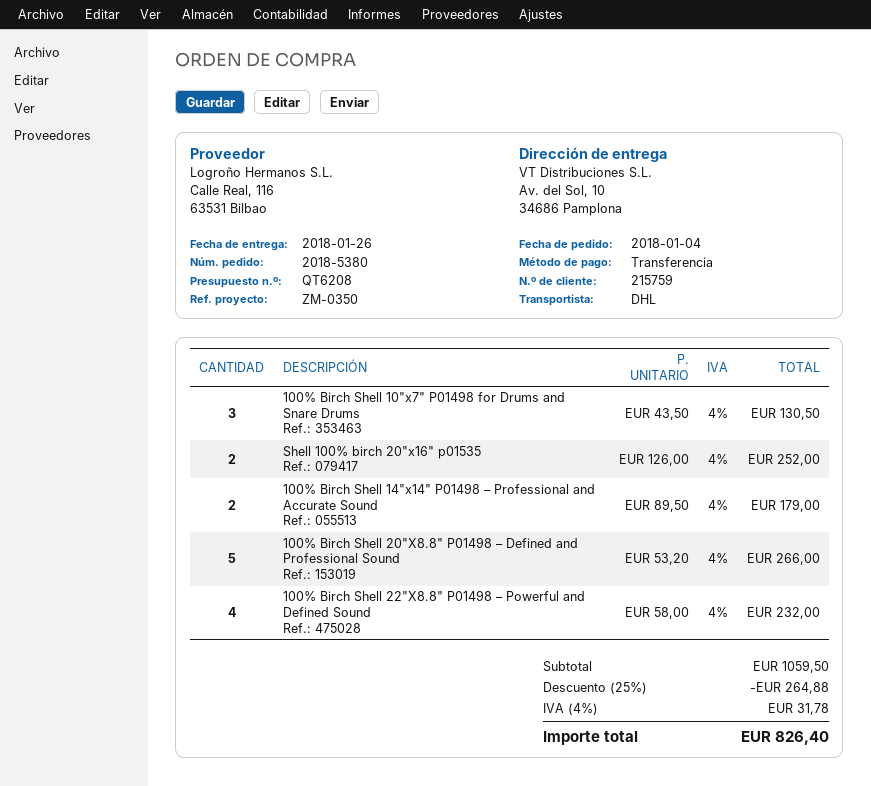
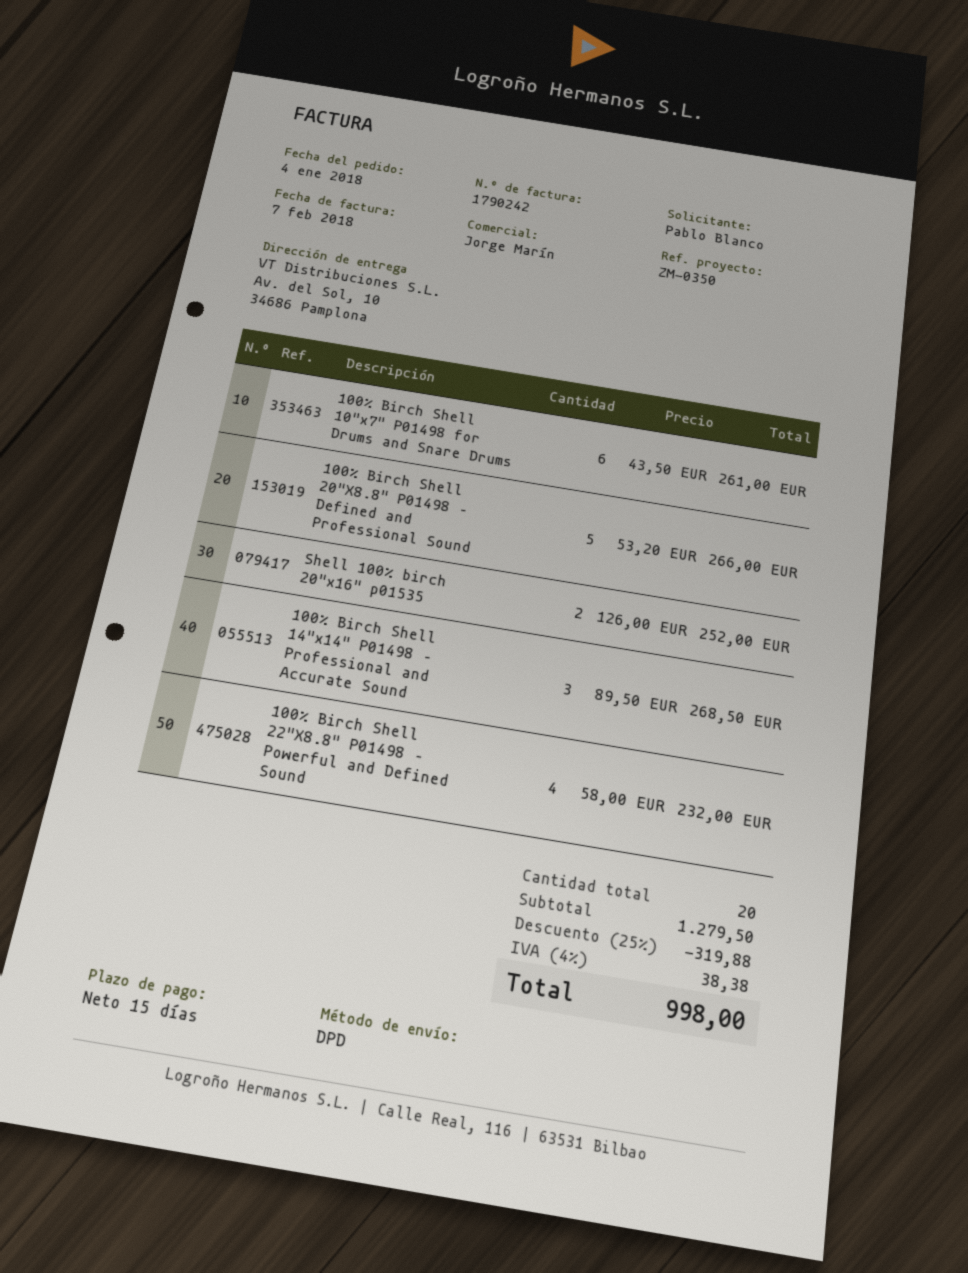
shipping method: DHL -> DPD
100% Birch Shell 10"x7" P01498 for Drums and Snare Drums: 3 x 43.50 = 130.50 -> 6 x 43.50 = 261.00
100% Birch Shell 14"x14" P01498 – Professional and Accurate Sound: 2 x 89.50 = 179.00 -> 3 x 89.50 = 268.50
subtotal: 1059.50 -> 1279.50
discount: 25% = 264.88 -> 25% = 319.88
tax: 4% = 31.78 -> 4% = 38.38
total: 826.40 -> 998.00

